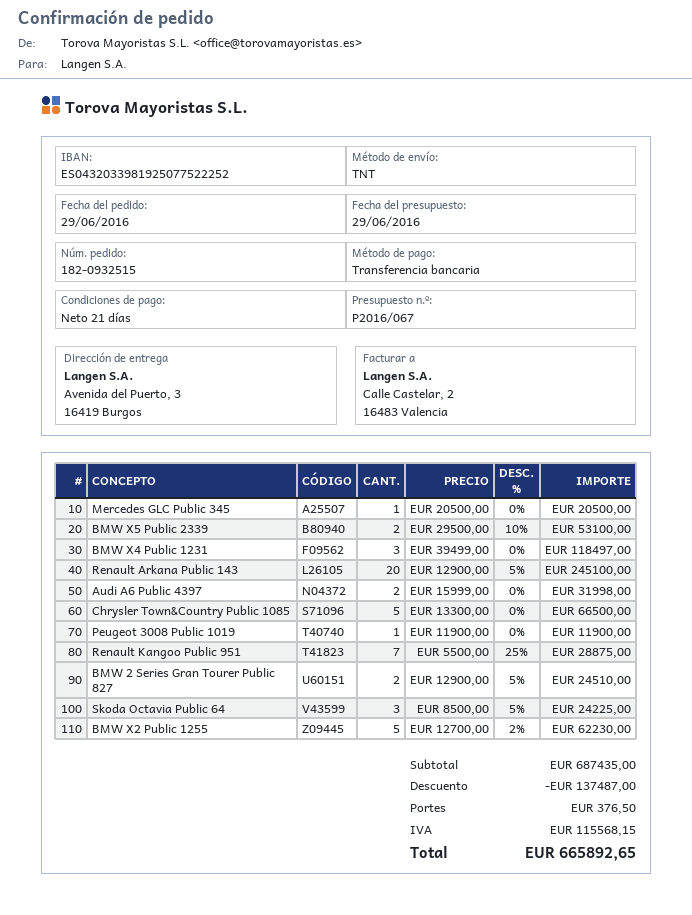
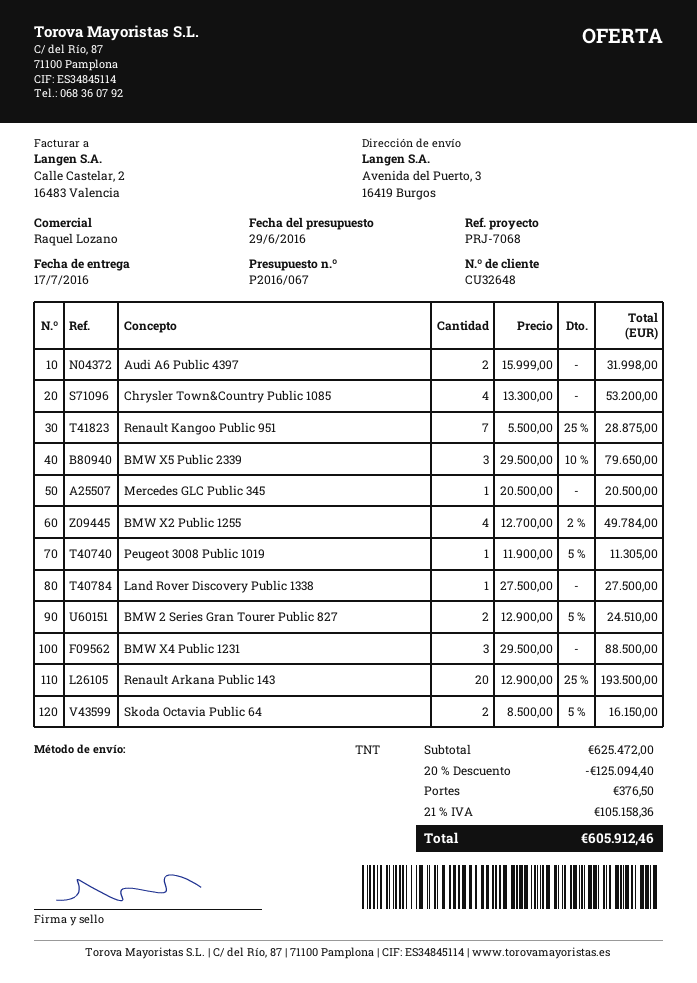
BMW X5 Public 2339: 2 x 29500.00 - 10% = 53100.00 -> 3 x 29500.00 - 10% = 79650.00
BMW X4 Public 1231: 3 x 39499.00 = 118497.00 -> 3 x 29500.00 = 88500.00
Renault Arkana Public 143: 20 x 12900.00 - 5% = 245100.00 -> 20 x 12900.00 - 25% = 193500.00
Chrysler Town&Country Public 1085: 5 x 13300.00 = 66500.00 -> 4 x 13300.00 = 53200.00
Peugeot 3008 Public 1019: 1 x 11900.00 = 11900.00 -> 1 x 11900.00 - 5% = 11305.00
Skoda Octavia Public 64: 3 x 8500.00 - 5% = 24225.00 -> 2 x 8500.00 - 5% = 16150.00
BMW X2 Public 1255: 5 x 12700.00 - 2% = 62230.00 -> 4 x 12700.00 - 2% = 49784.00
Land Rover Discovery Public 1338: none -> 1 x 27500.00 = 27500.00
subtotal: 687435.00 -> 625472.00
discount: 137487.00 -> 125094.40
tax: 115568.15 -> 105158.36
total: 665892.65 -> 605912.46

